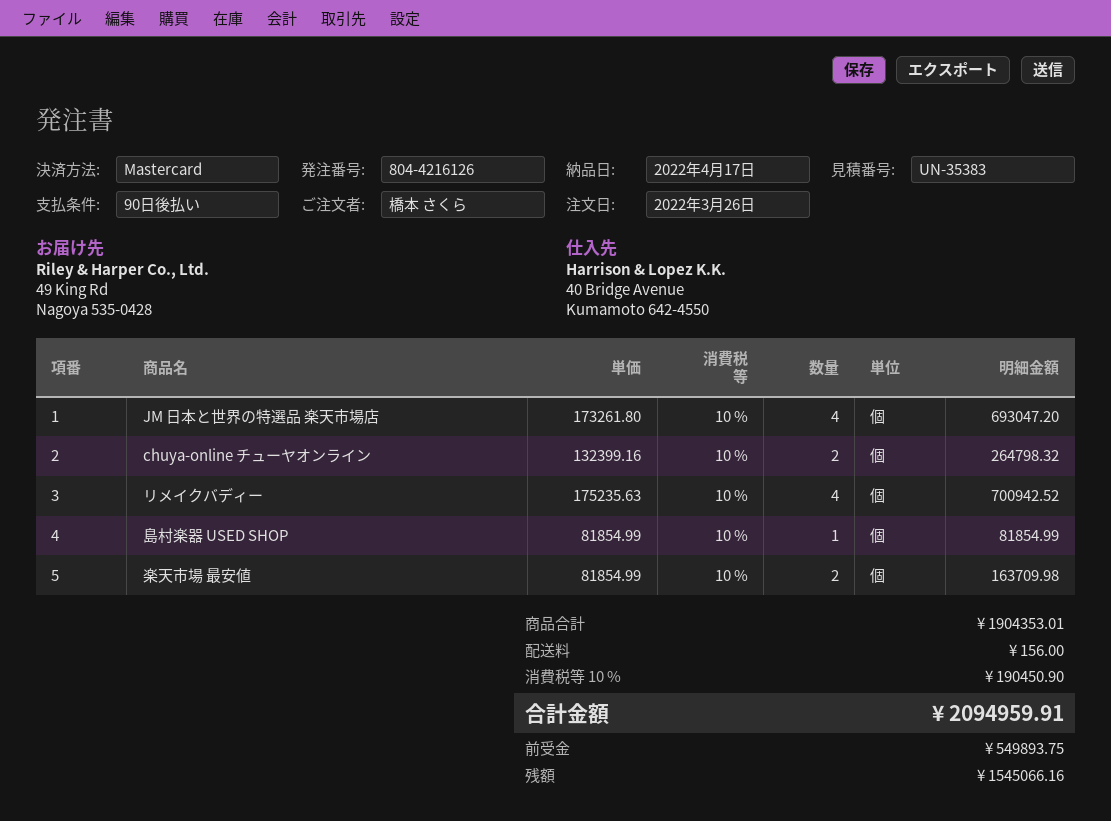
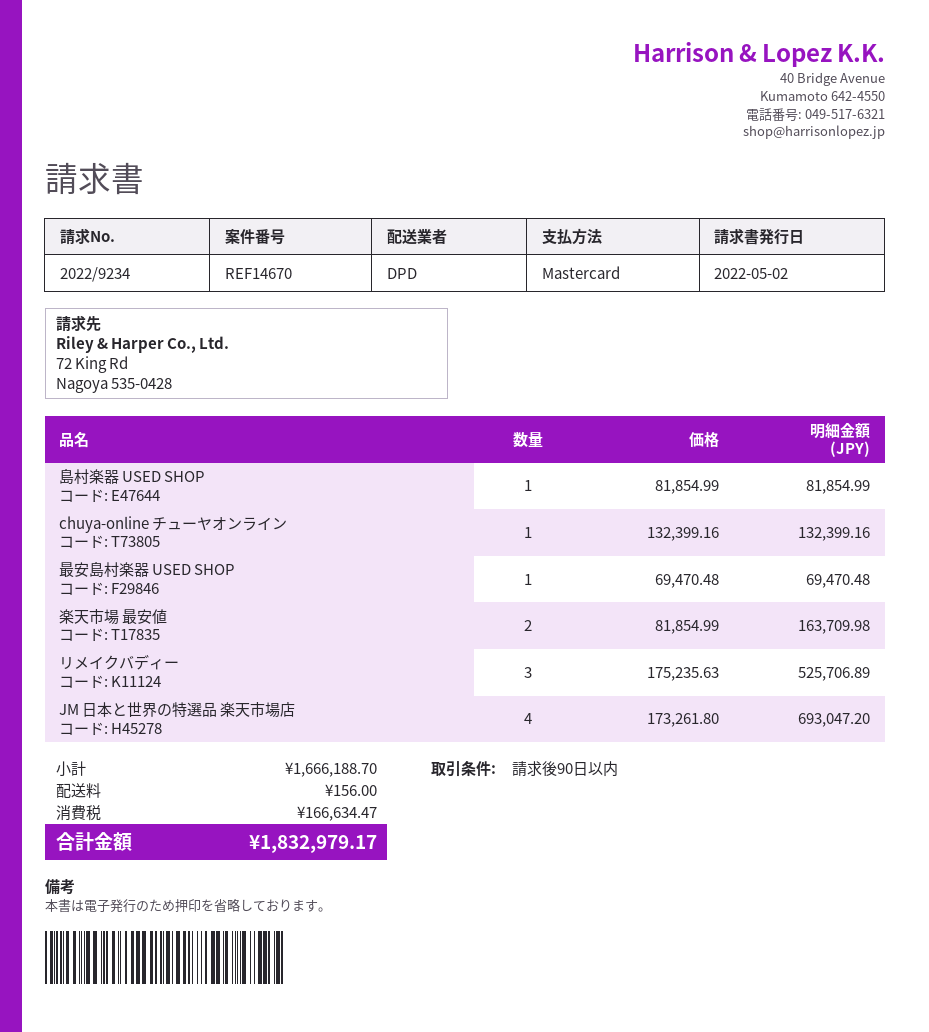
chuya-online チューヤオンライン: 2 x 132399.16 = 264798.32 -> 1 x 132399.16 = 132399.16
リメイクバディー: 4 x 175235.63 = 700942.52 -> 3 x 175235.63 = 525706.89
最安島村楽器 USED SHOP: none -> 1 x 69470.48 = 69470.48
subtotal: 1904353.01 -> 1666188.70
tax: 190450.90 -> 166634.47
total: 2094959.91 -> 1832979.17

